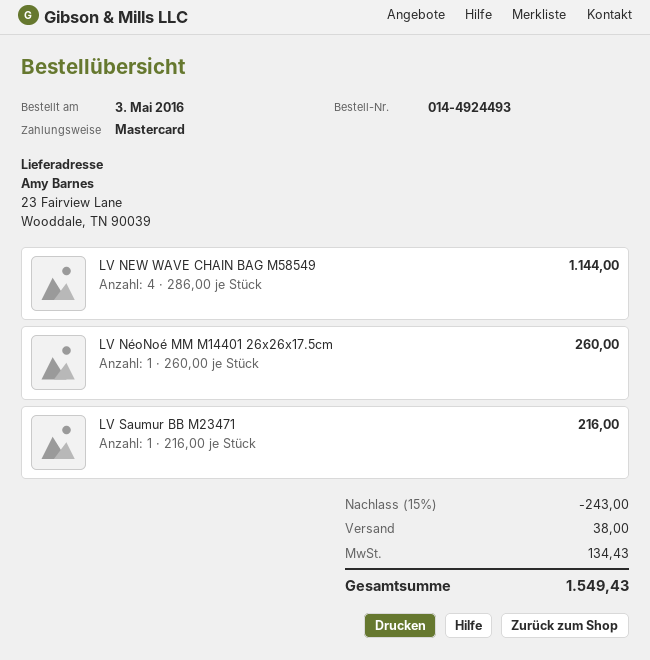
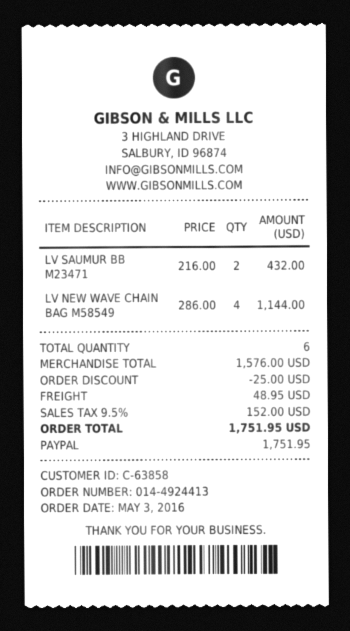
order number: 014-4924493 -> 014-4924413
payment method: Mastercard -> PayPal
LV NéoNoé MM M14401 26x26x17.5cm: 1 x 260.00 = 260.00 -> none
LV Saumur BB M23471: 1 x 216.00 = 216.00 -> 2 x 216.00 = 432.00
discount: 243.00 -> 25.00
shipping: 38.00 -> 48.95
tax: 134.43 -> 152.00
total: 1549.43 -> 1751.95

